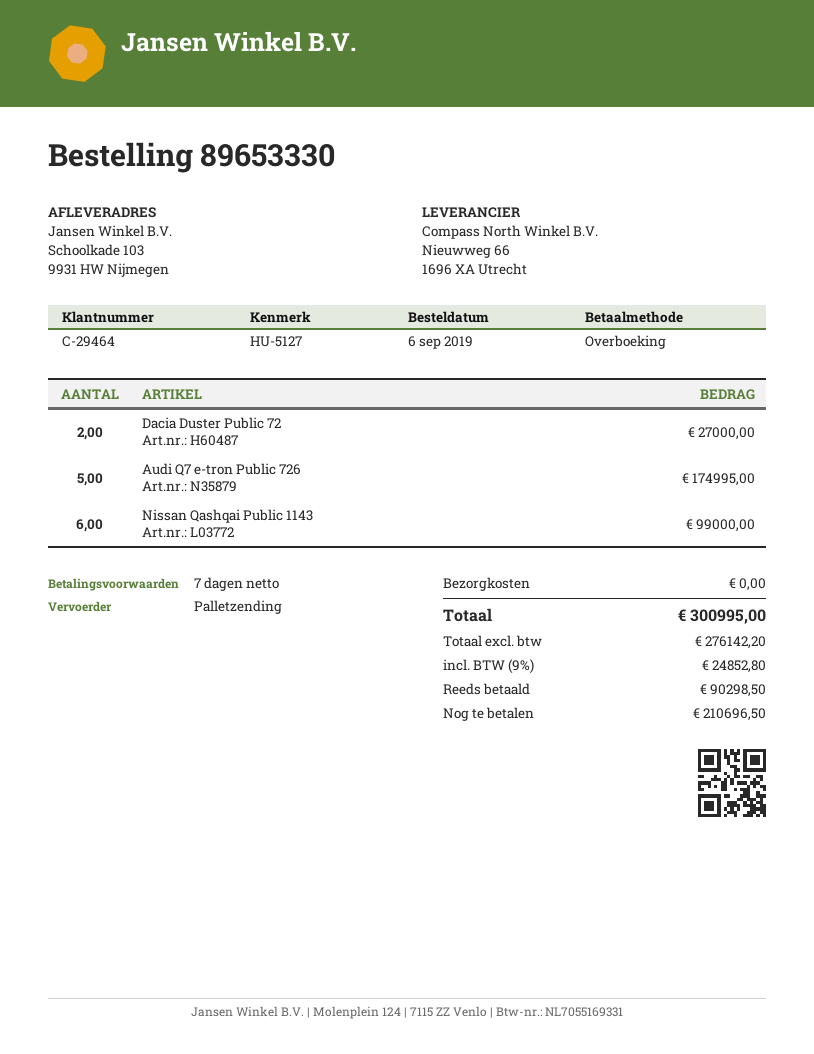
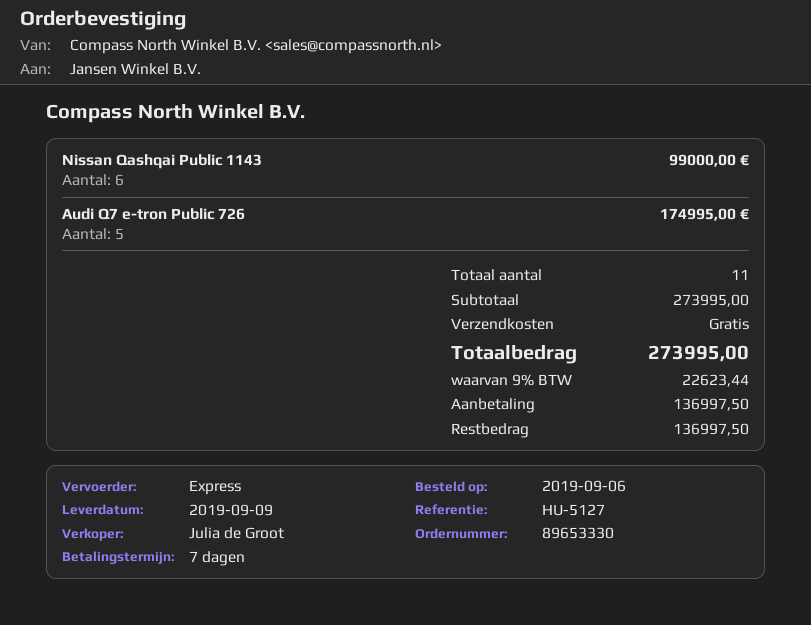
shipping method: pallet freight -> express
Dacia Duster Public 72: 2 for 27000.00 -> none
tax: 9% = 24852.80 -> 9% = 22623.44
total: 300995.00 -> 273995.00
deposit: 90298.50 -> 136997.50
balance: 210696.50 -> 136997.50

